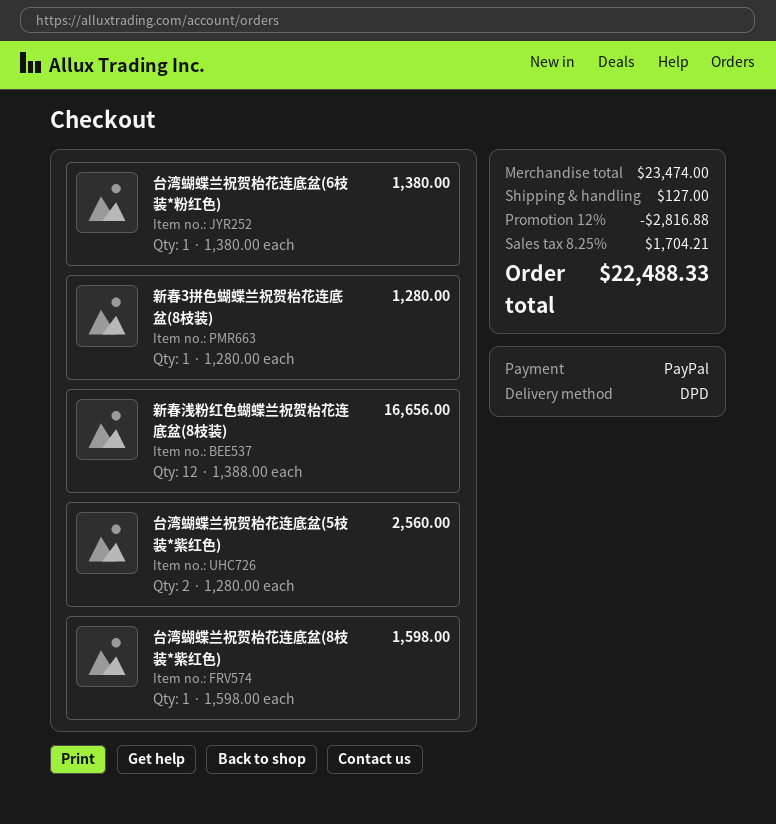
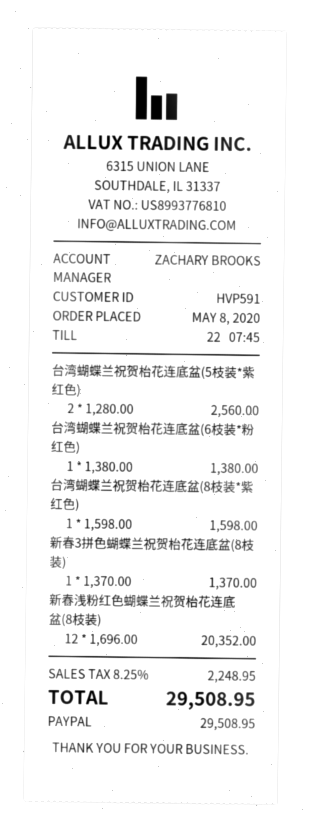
新春3拼色蝴蝶兰祝贺枱花连底盆(8枝装): 1 x 1280.00 = 1280.00 -> 1 x 1370.00 = 1370.00
新春浅粉红色蝴蝶兰祝贺枱花连底盆(8枝装): 12 x 1388.00 = 16656.00 -> 12 x 1696.00 = 20352.00
discount: 12% = 2816.88 -> none
shipping: 127.00 -> none
tax: 8.25% = 1704.21 -> 8.25% = 2248.95
total: 22488.33 -> 29508.95

